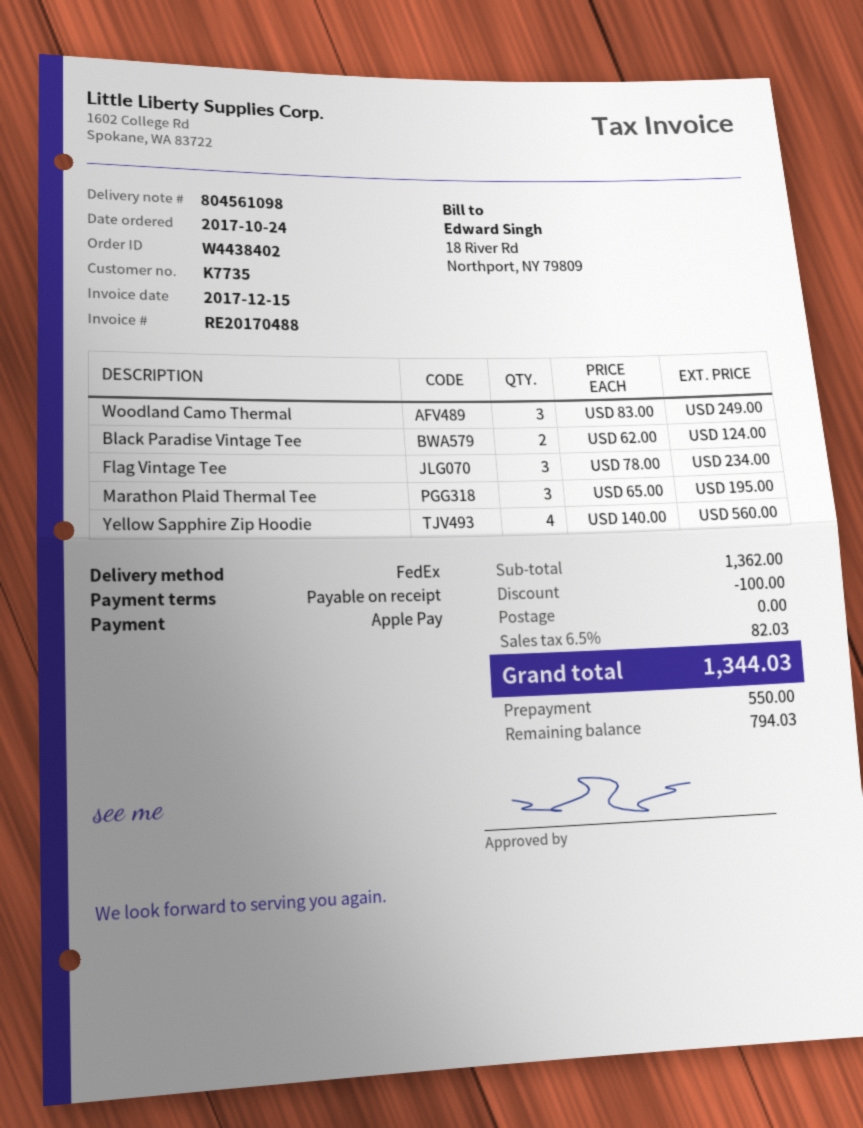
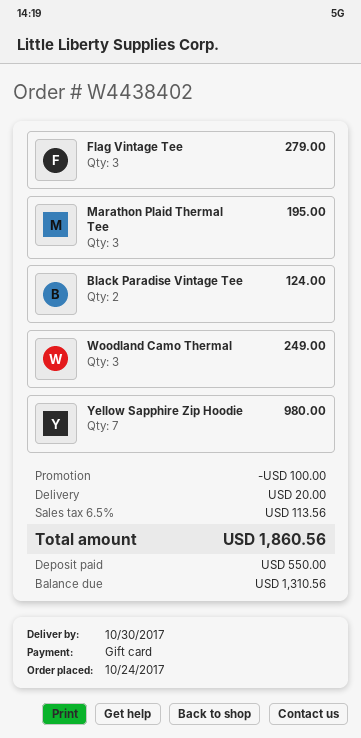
payment method: Apple Pay -> gift card
Flag Vintage Tee: 3 for 234.00 -> 3 for 279.00
Yellow Sapphire Zip Hoodie: 4 for 560.00 -> 7 for 980.00
shipping: 0.00 -> 20.00
tax: 6.5% = 82.03 -> 6.5% = 113.56
total: 1344.03 -> 1860.56
balance: 794.03 -> 1310.56

